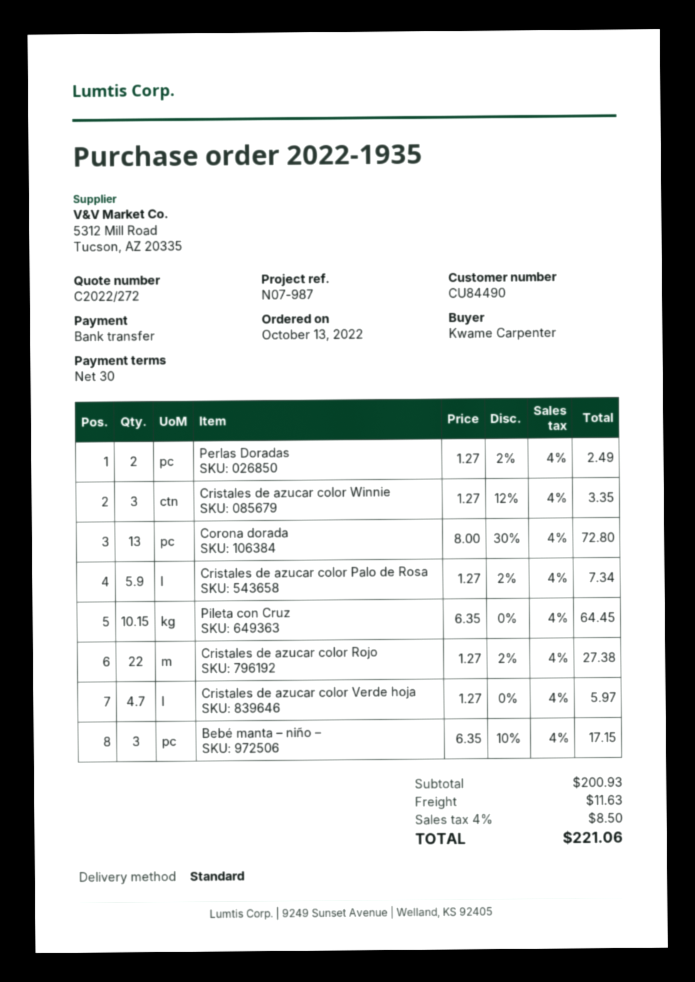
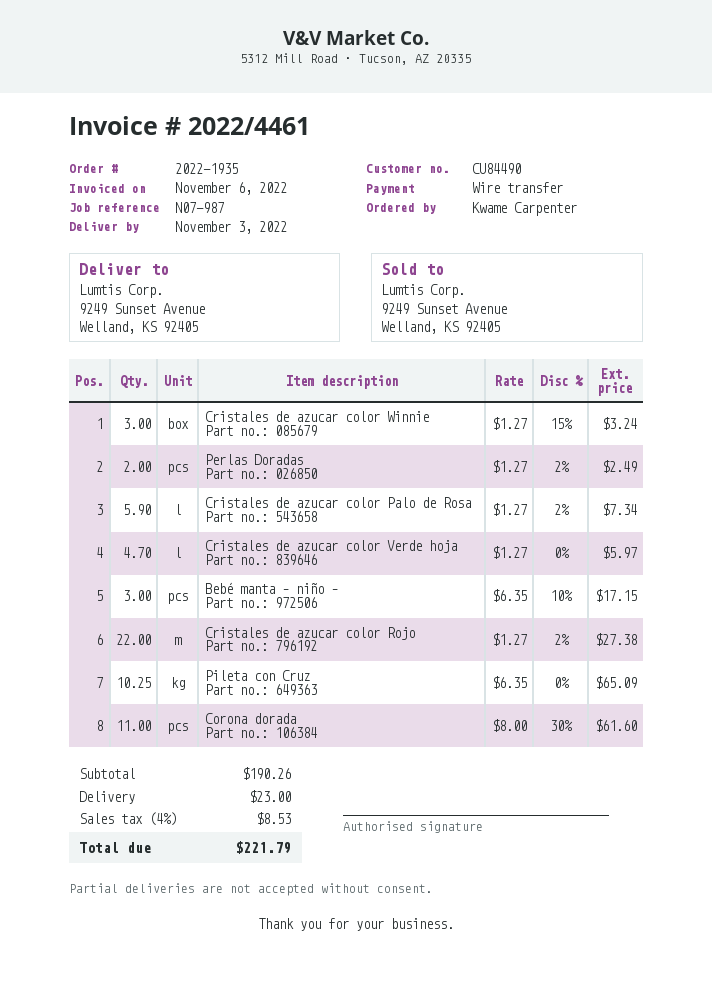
Cristales de azucar color Winnie: 3 x 1.27 - 12% = 3.35 -> 3 x 1.27 - 15% = 3.24
Corona dorada: 13 x 8.00 - 30% = 72.80 -> 11 x 8.00 - 30% = 61.60
Pileta con Cruz: 10.15 x 6.35 = 64.45 -> 10.25 x 6.35 = 65.09
subtotal: 200.93 -> 190.26
shipping: 11.63 -> 23.00
tax: 4% = 8.50 -> 4% = 8.53
total: 221.06 -> 221.79

